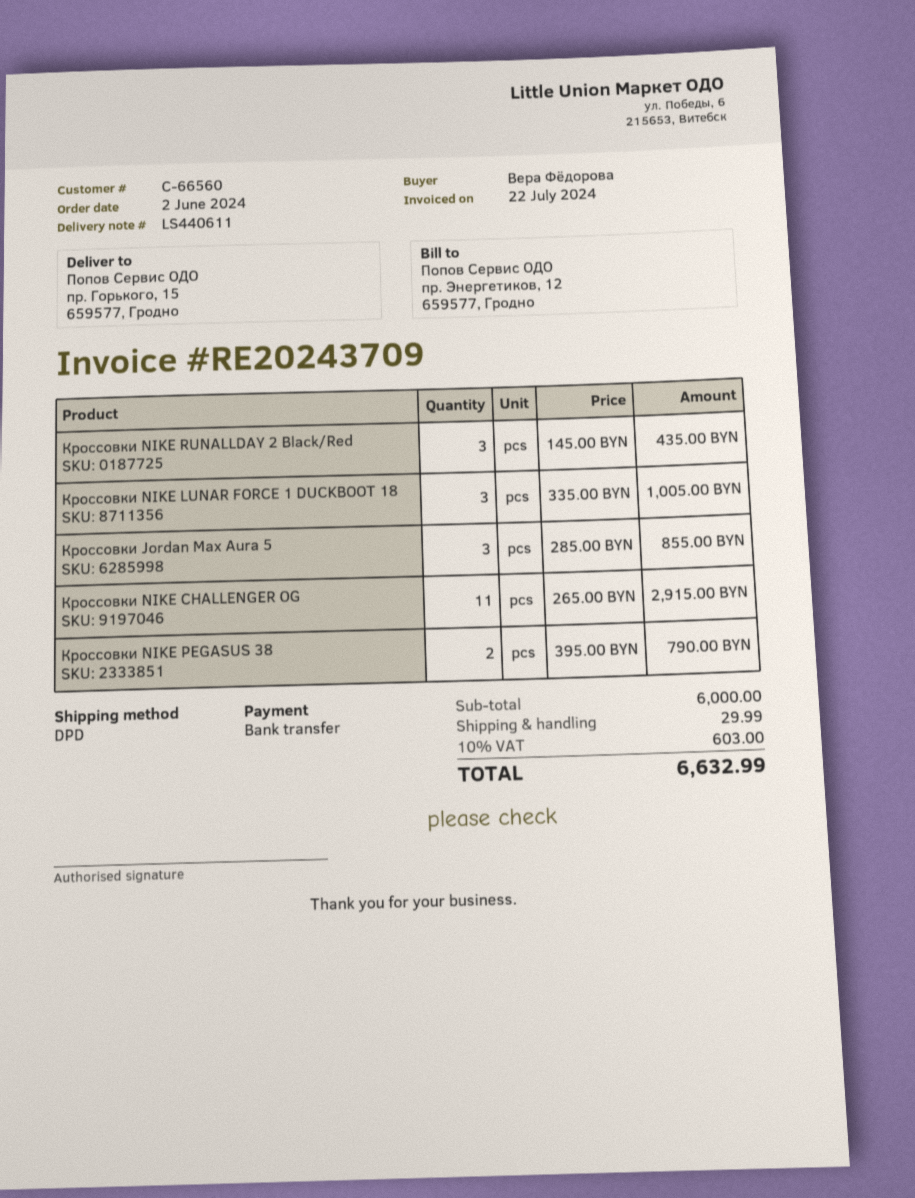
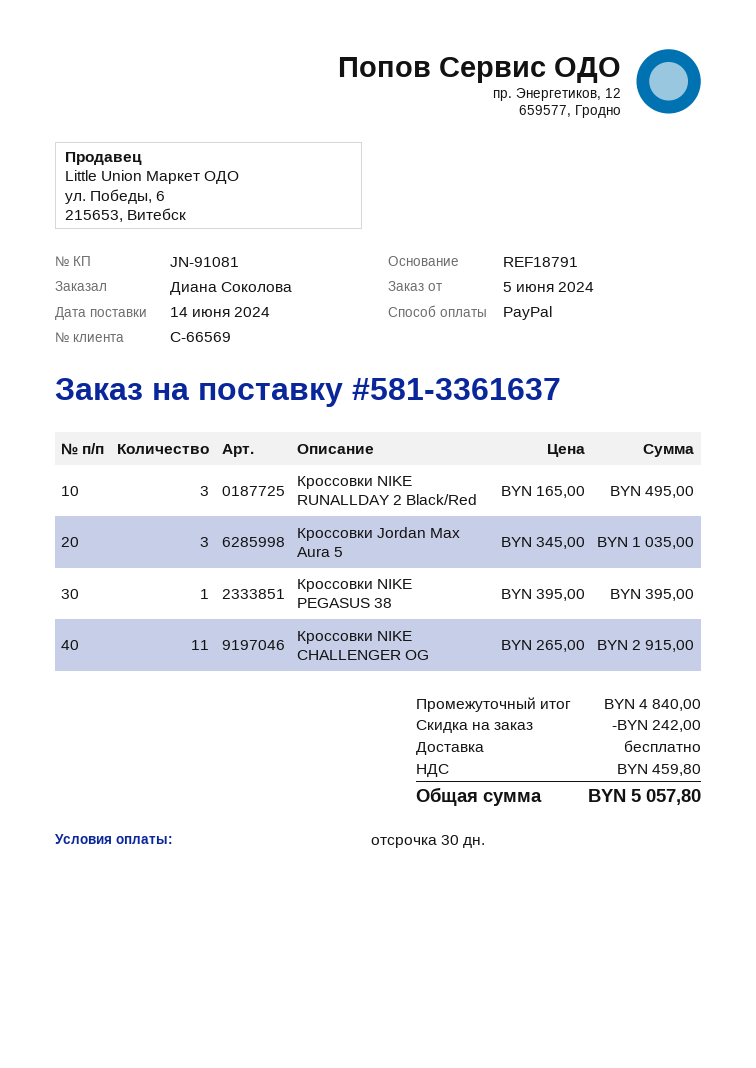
order date: 2024-06-02 -> 2024-06-05
customer number: C-66560 -> C-66569
ordered by: Вера Фёдорова -> Диана Соколова
payment method: bank transfer -> PayPal
Кроссовки NIKE RUNALLDAY 2 Black/Red: 3 x 145.00 = 435.00 -> 3 x 165.00 = 495.00
Кроссовки NIKE LUNAR FORCE 1 DUCKBOOT 18: 3 x 335.00 = 1005.00 -> none
Кроссовки Jordan Max Aura 5: 3 x 285.00 = 855.00 -> 3 x 345.00 = 1035.00
Кроссовки NIKE PEGASUS 38: 2 x 395.00 = 790.00 -> 1 x 395.00 = 395.00
subtotal: 6000.00 -> 4840.00
discount: none -> 242.00
shipping: 29.99 -> 0.00
tax: 603.00 -> 459.80
total: 6632.99 -> 5057.80

